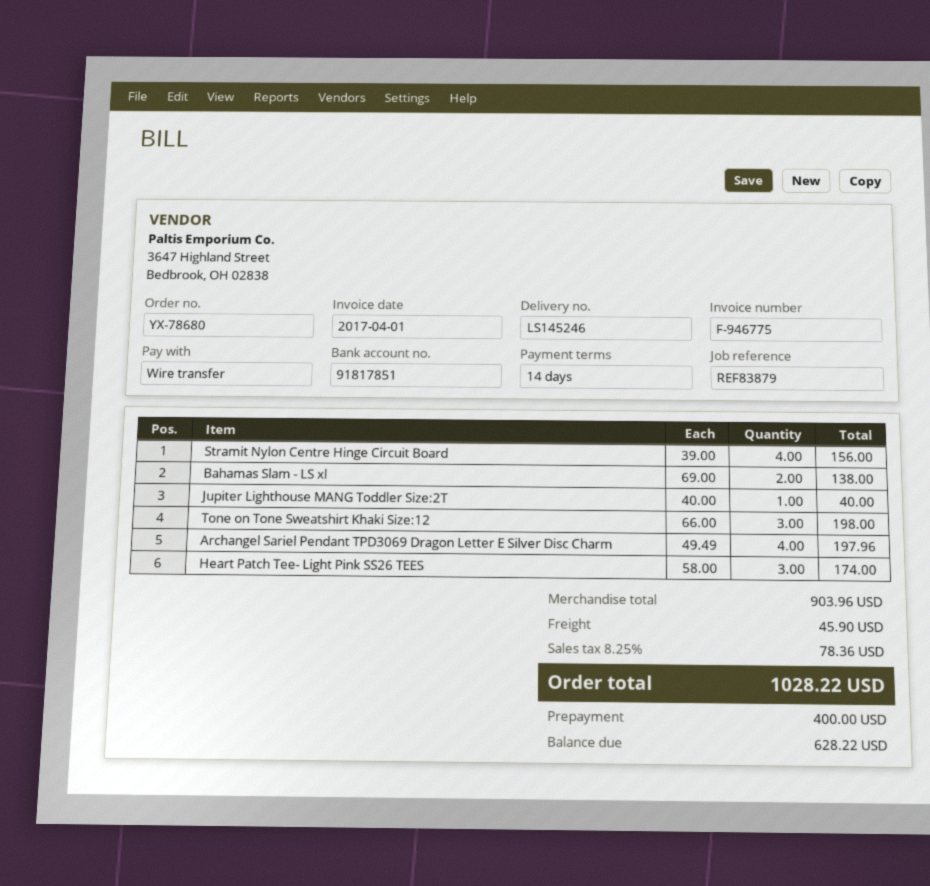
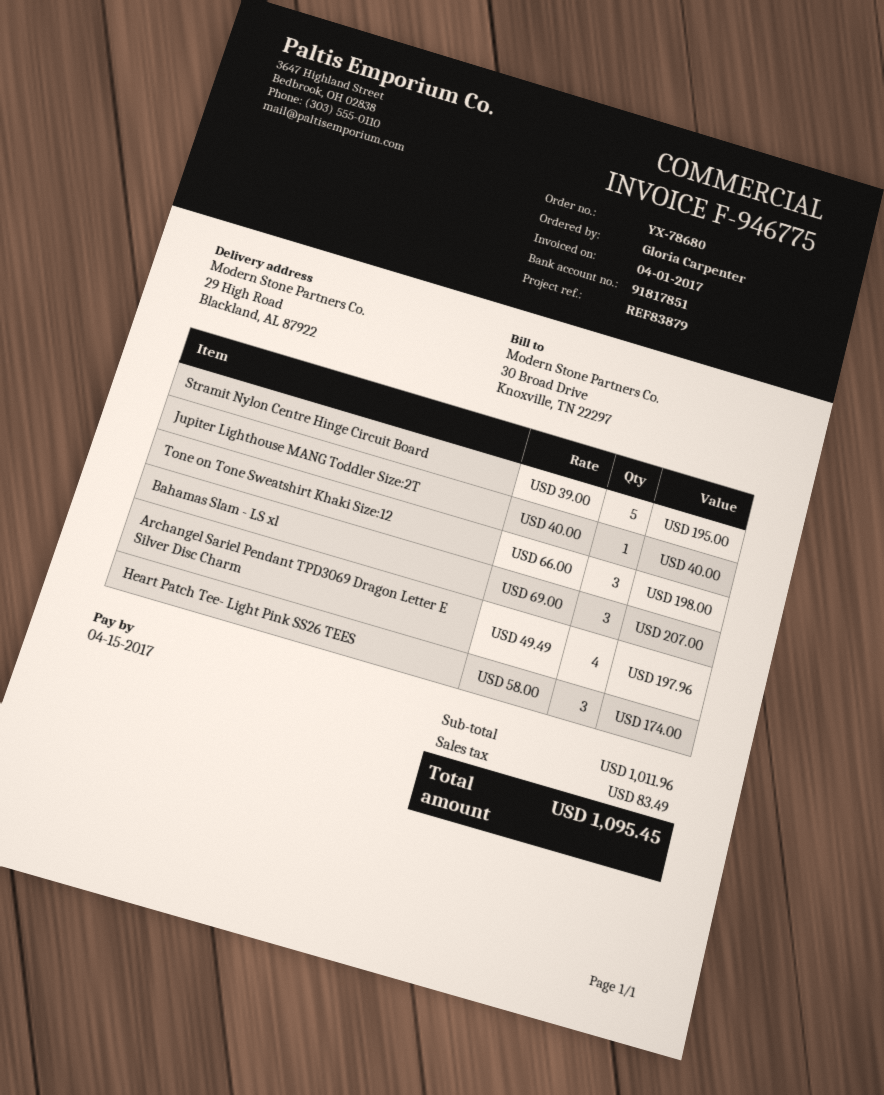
Stramit Nylon Centre Hinge Circuit Board: 4 x 39.00 = 156.00 -> 5 x 39.00 = 195.00
Bahamas Slam - LS xl: 2 x 69.00 = 138.00 -> 3 x 69.00 = 207.00
subtotal: 903.96 -> 1011.96
shipping: 45.90 -> none
tax: 78.36 -> 83.49
total: 1028.22 -> 1095.45

